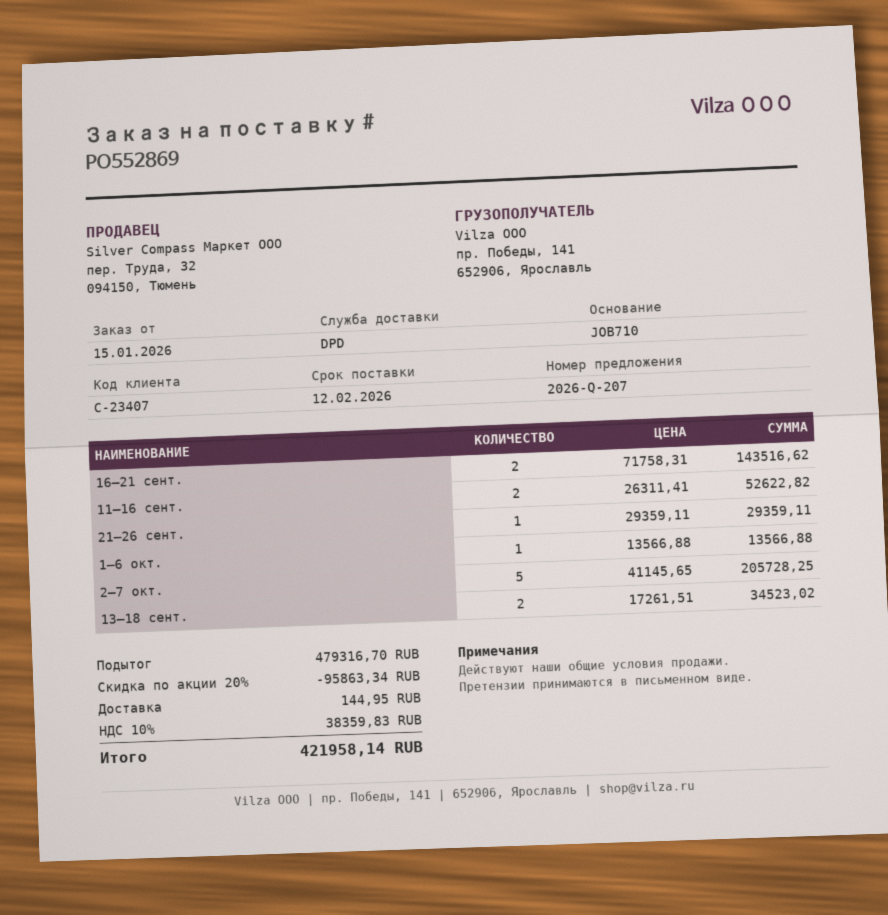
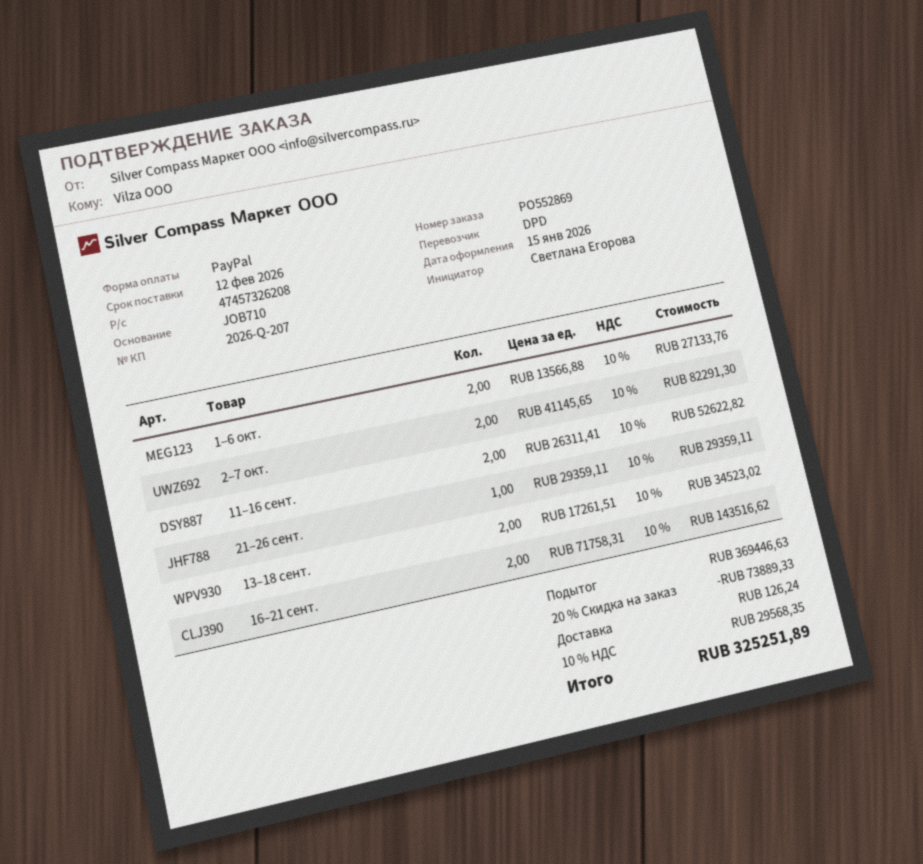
1–6 окт.: 1 x 13566.88 = 13566.88 -> 2 x 13566.88 = 27133.76
2–7 окт.: 5 x 41145.65 = 205728.25 -> 2 x 41145.65 = 82291.30
subtotal: 479316.70 -> 369446.63
discount: 20% = 95863.34 -> 20% = 73889.33
shipping: 144.95 -> 126.24
tax: 10% = 38359.83 -> 10% = 29568.35
total: 421958.14 -> 325251.89

